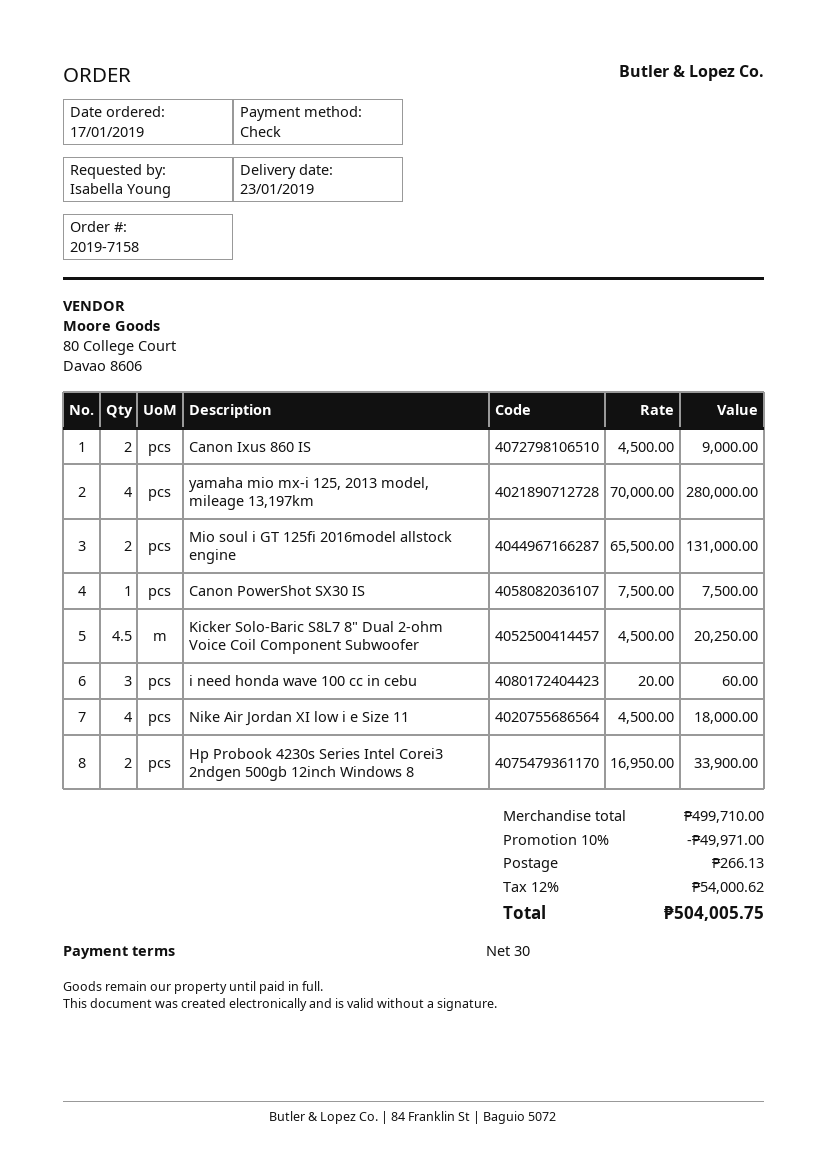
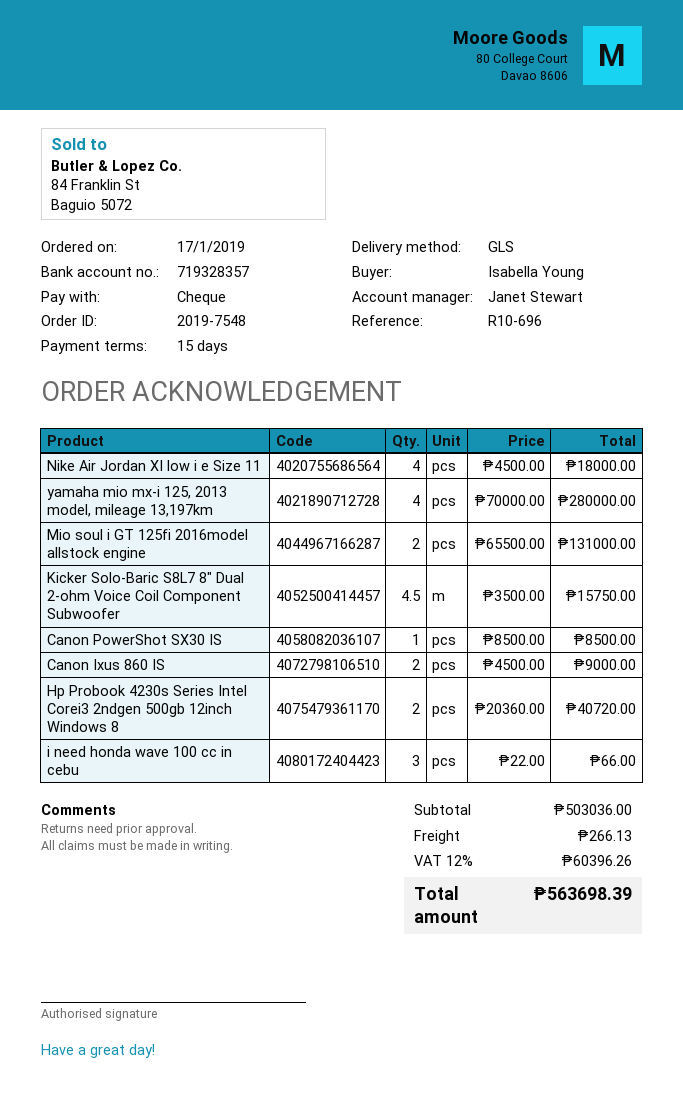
order number: 2019-7158 -> 2019-7548
payment terms: 30 days -> 15 days
Canon PowerShot SX30 IS: 1 x 7500.00 = 7500.00 -> 1 x 8500.00 = 8500.00
Kicker Solo-Baric S8L7 8" Dual 2-ohm Voice Coil Component Subwoofer: 4.5 x 4500.00 = 20250.00 -> 4.5 x 3500.00 = 15750.00
i need honda wave 100 cc in cebu: 3 x 20.00 = 60.00 -> 3 x 22.00 = 66.00
Hp Probook 4230s Series Intel Corei3 2ndgen 500gb 12inch Windows 8: 2 x 16950.00 = 33900.00 -> 2 x 20360.00 = 40720.00
subtotal: 499710.00 -> 503036.00
discount: 10% = 49971.00 -> none
tax: 12% = 54000.62 -> 12% = 60396.26
total: 504005.75 -> 563698.39

